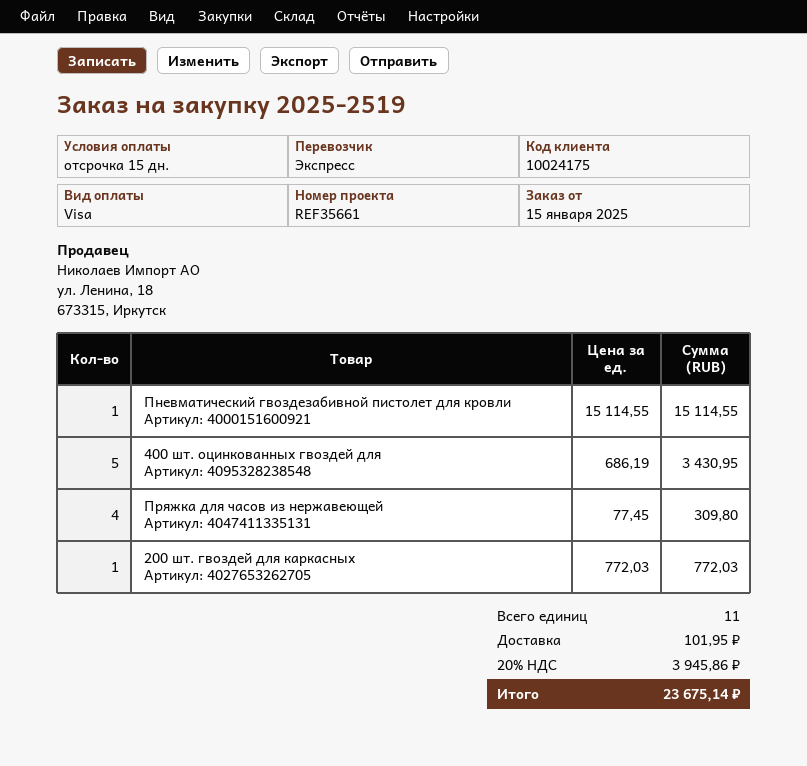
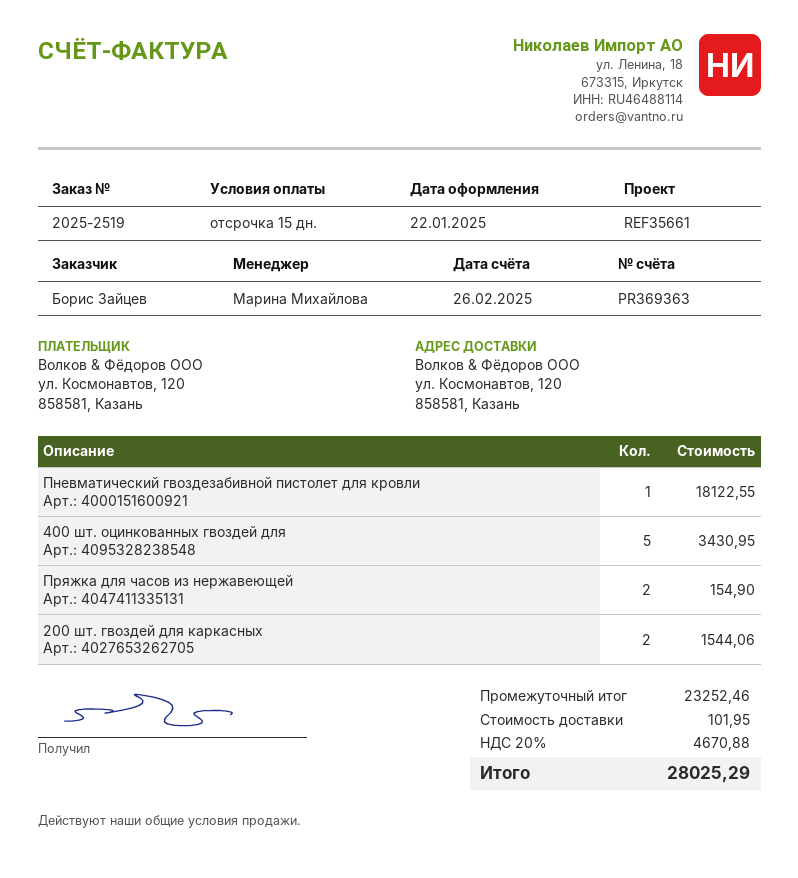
order date: 2025-01-15 -> 2025-01-22
Пневматический гвоздезабивной пистолет для кровли: 1 for 15114.55 -> 1 for 18122.55
Пряжка для часов из нержавеющей: 4 for 309.80 -> 2 for 154.90
200 шт. гвоздей для каркасных: 1 for 772.03 -> 2 for 1544.06
tax: 20% = 3945.86 -> 20% = 4670.88
total: 23675.14 -> 28025.29

